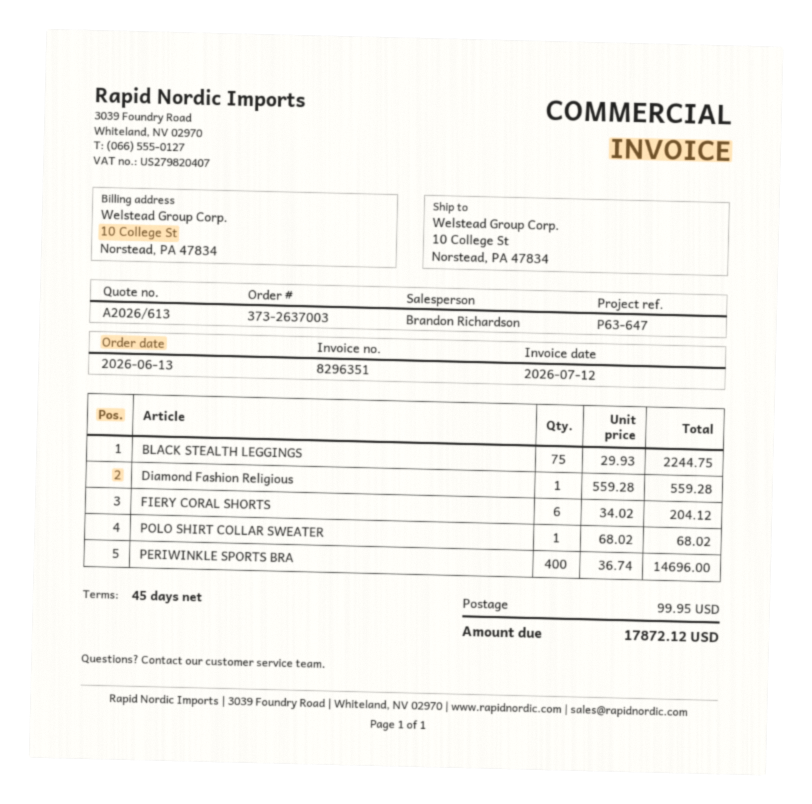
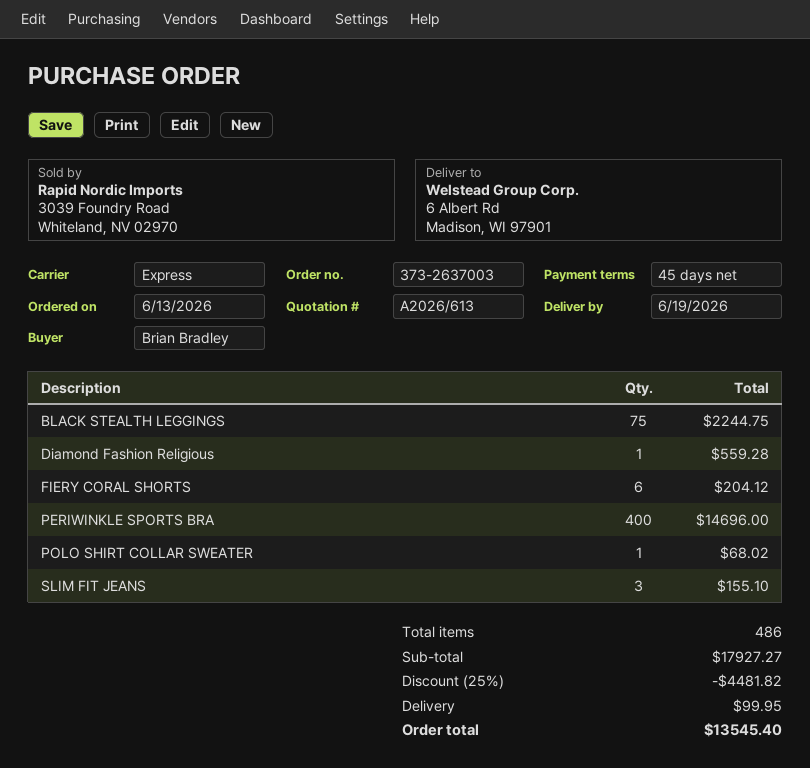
ship to: 10 College St, Norstead, PA 47834 -> 6 Albert Rd, Madison, WI 97901
SLIM FIT JEANS: none -> 3 for 155.10
discount: none -> 25% = 4481.82
total: 17872.12 -> 13545.40

